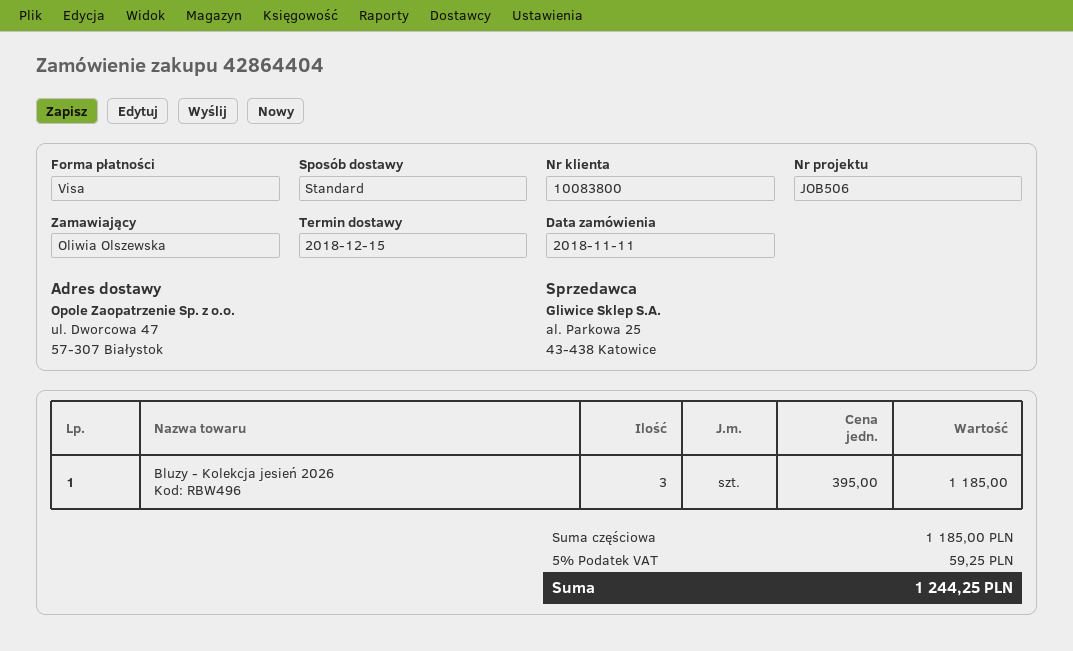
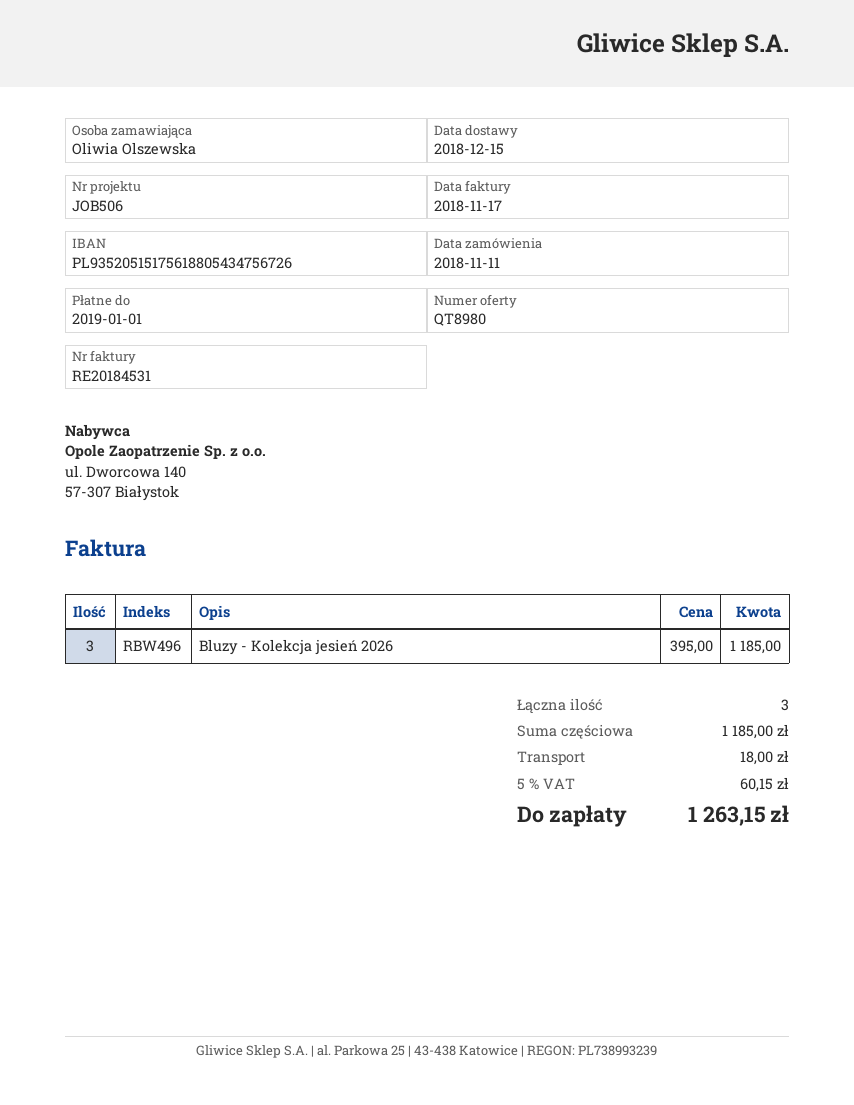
shipping: none -> 18.00
tax: 5% = 59.25 -> 5% = 60.15
total: 1244.25 -> 1263.15

